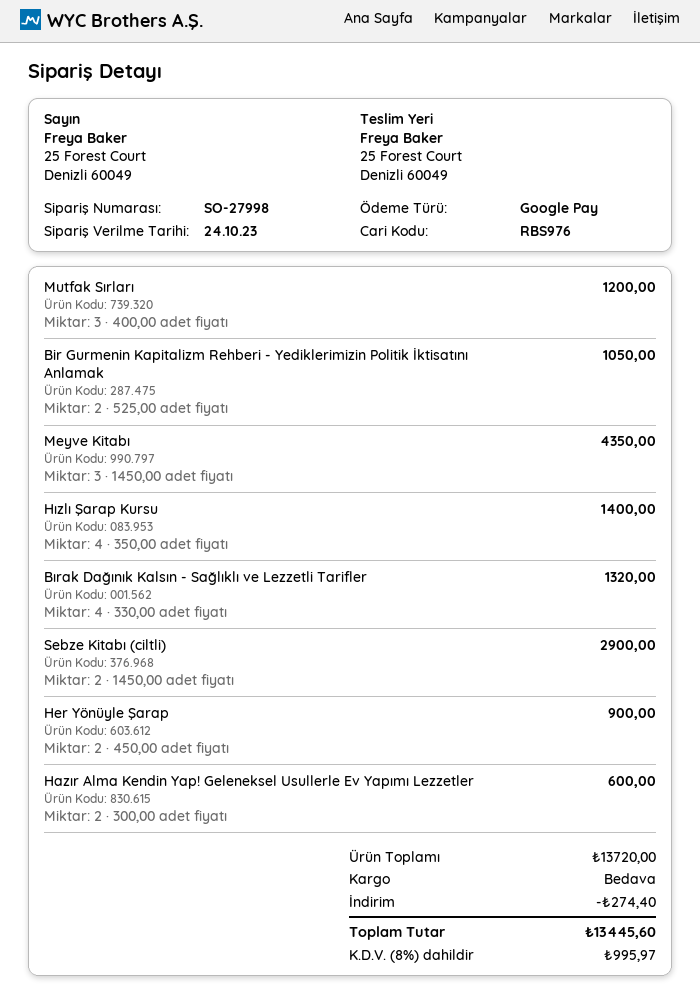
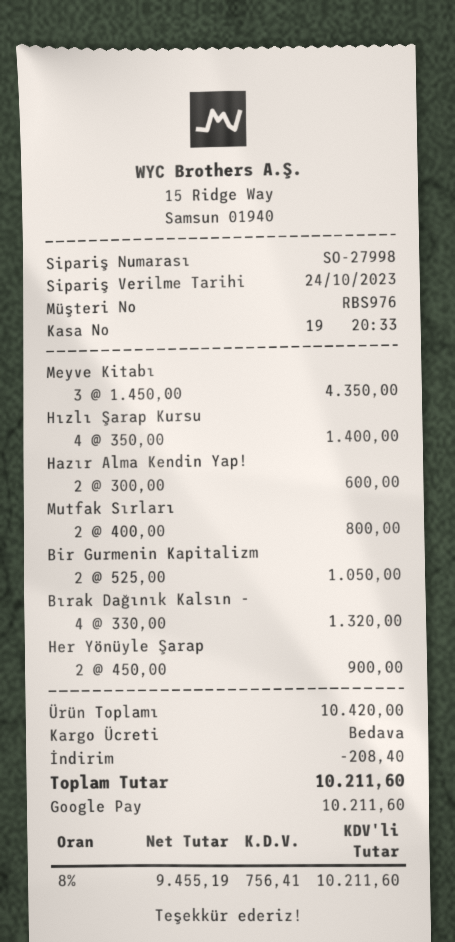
Mutfak Sırları: 3 x 400.00 = 1200.00 -> 2 x 400.00 = 800.00
Sebze Kitabı (ciltli): 2 x 1450.00 = 2900.00 -> none
subtotal: 13720.00 -> 10420.00
discount: 274.40 -> 208.40
tax: 8% = 995.97 -> 8% = 756.41
total: 13445.60 -> 10211.60

